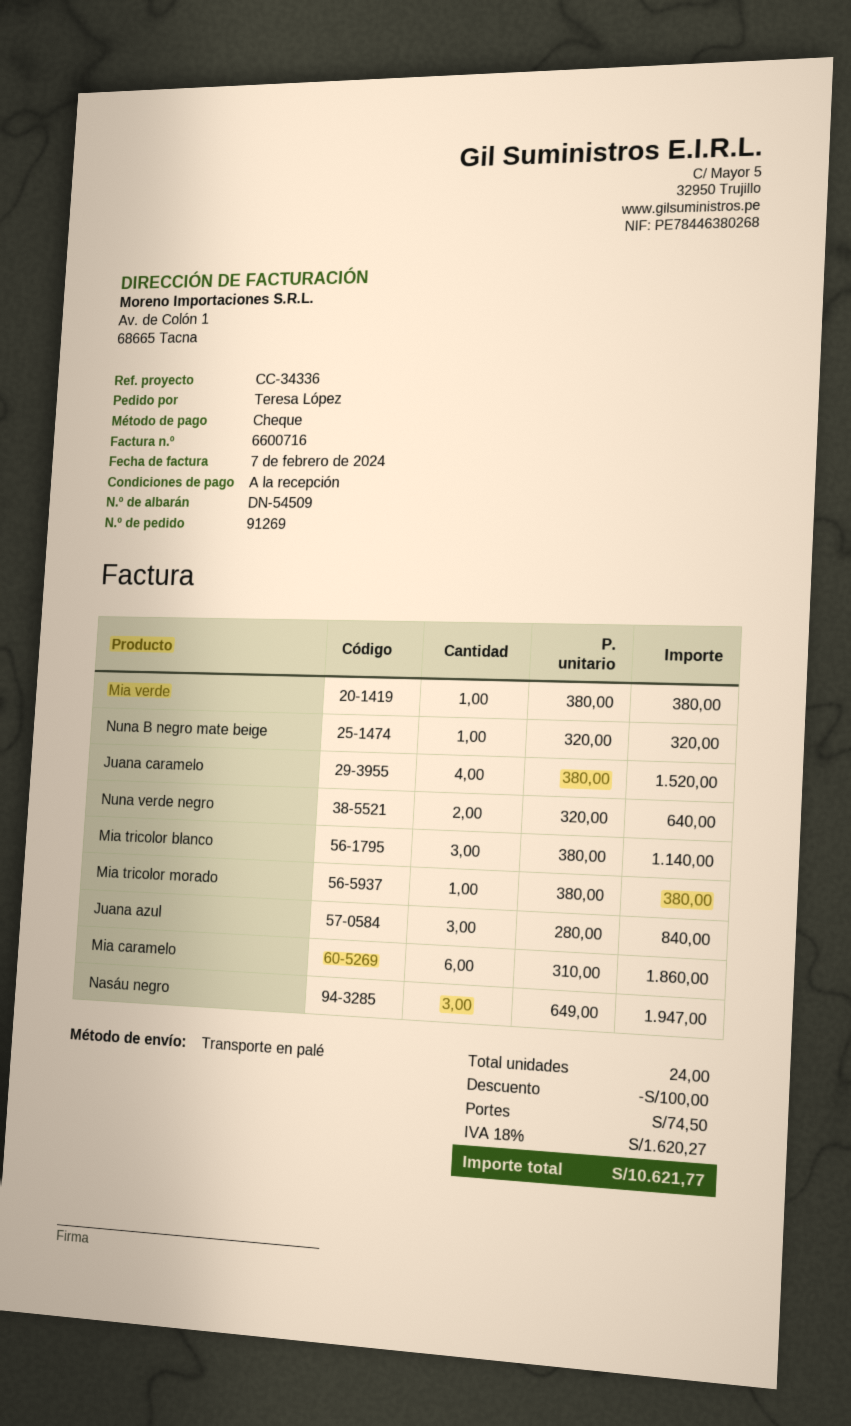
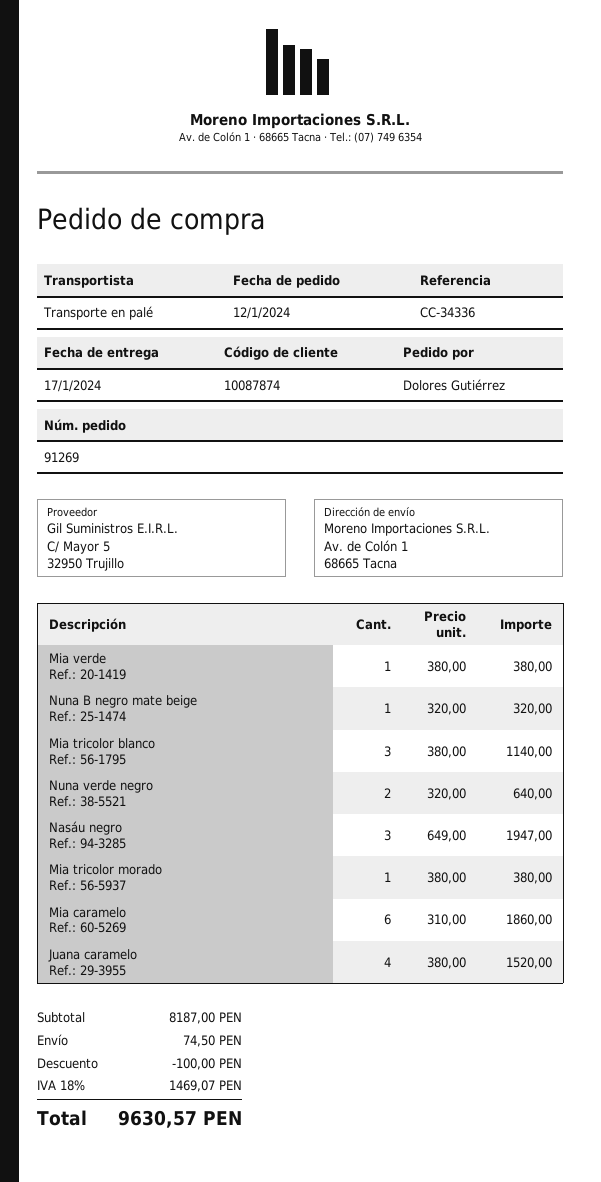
ordered by: Teresa López -> Dolores Gutiérrez
Juana azul: 3 x 280.00 = 840.00 -> none
tax: 18% = 1620.27 -> 18% = 1469.07
total: 10621.77 -> 9630.57

